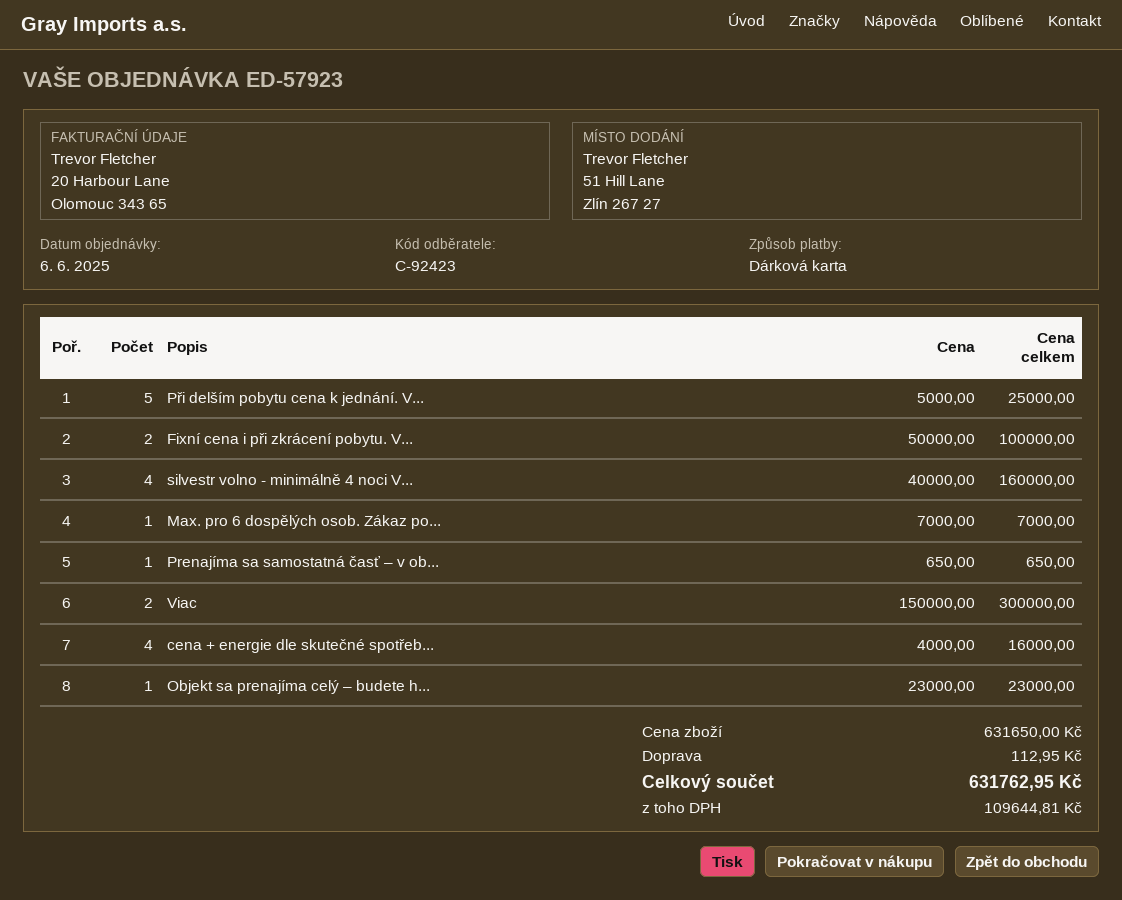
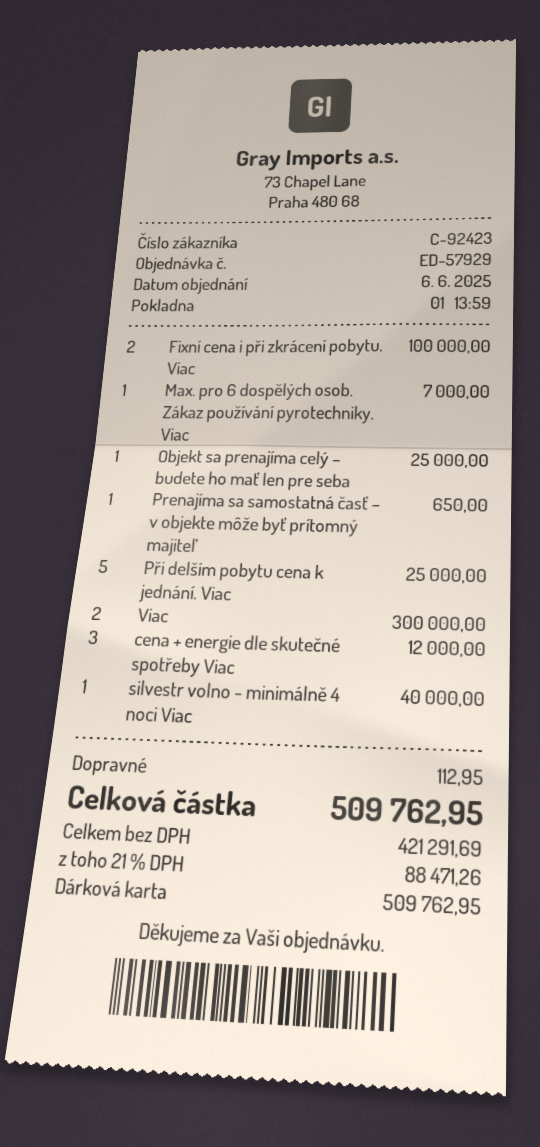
order number: ED-57923 -> ED-57929
silvestr volno - minimálně 4 noci V...: 4 for 160000.00 -> 1 for 40000.00
cena + energie dle skutečné spotřeb...: 4 for 16000.00 -> 3 for 12000.00
Objekt sa prenajíma celý – budete h...: 1 for 23000.00 -> 1 for 25000.00
tax: 109644.81 -> 88471.26
total: 631762.95 -> 509762.95

